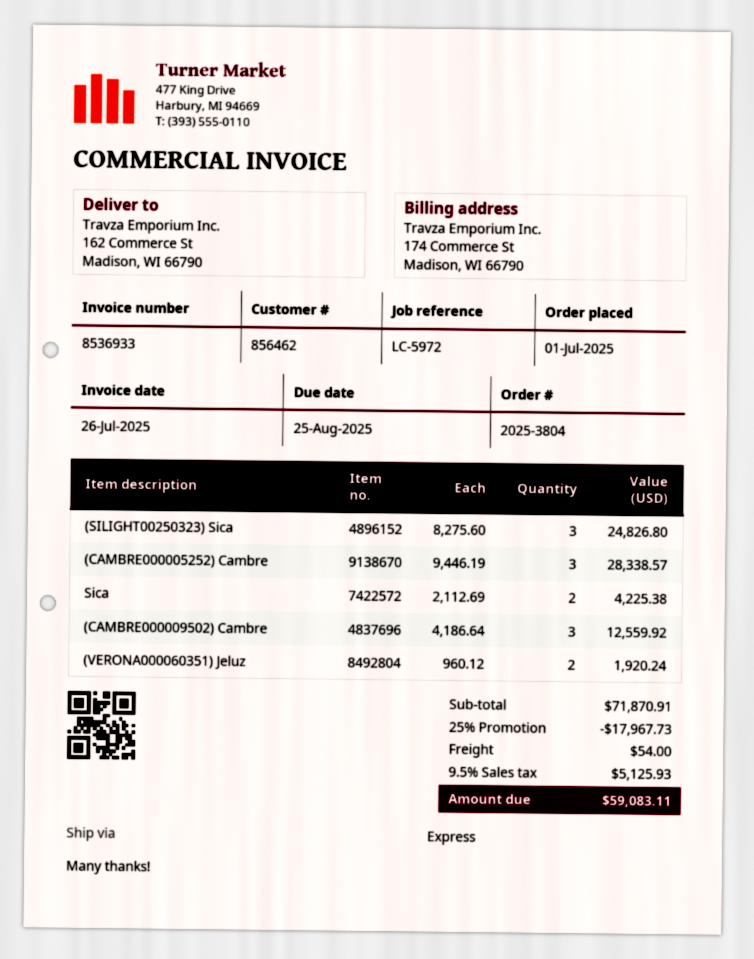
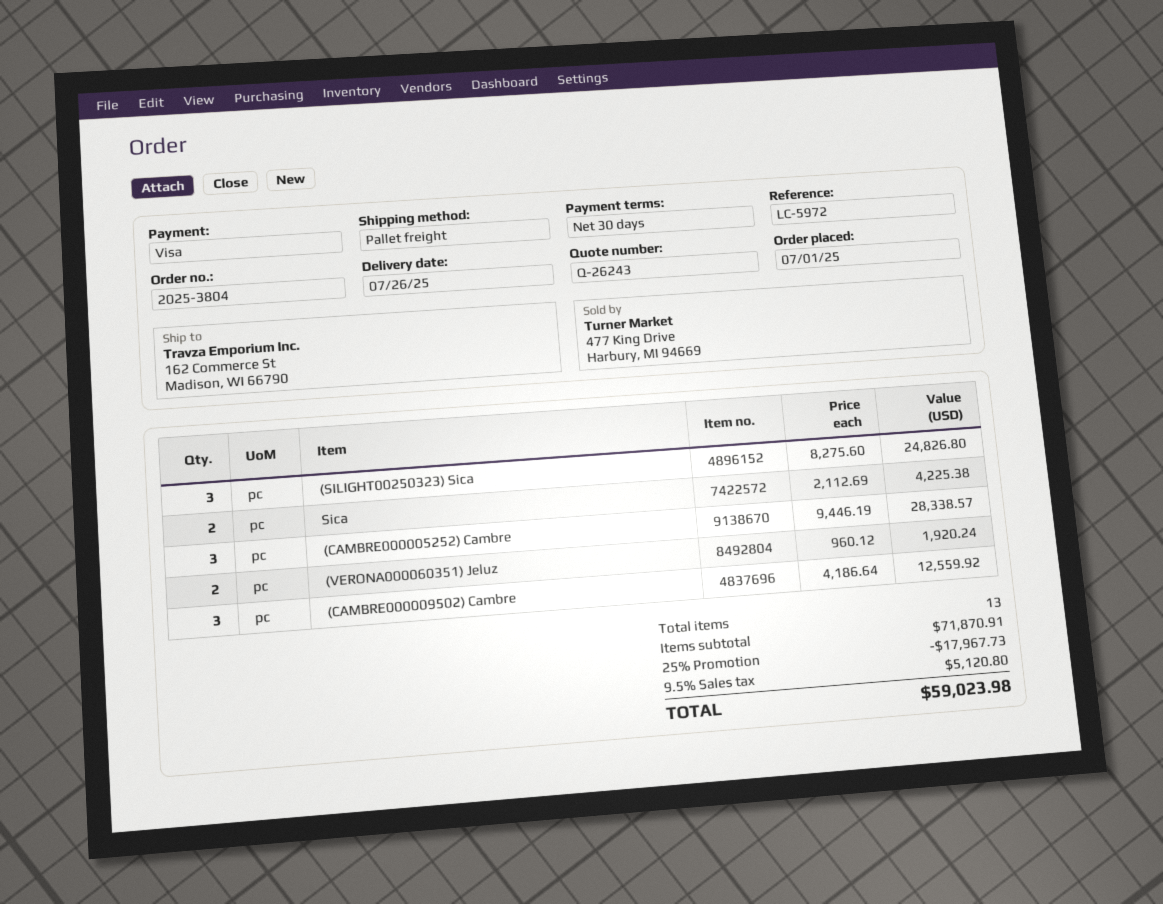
shipping method: express -> pallet freight
shipping: 54.00 -> none
tax: 9.5% = 5125.93 -> 9.5% = 5120.80
total: 59083.11 -> 59023.98

